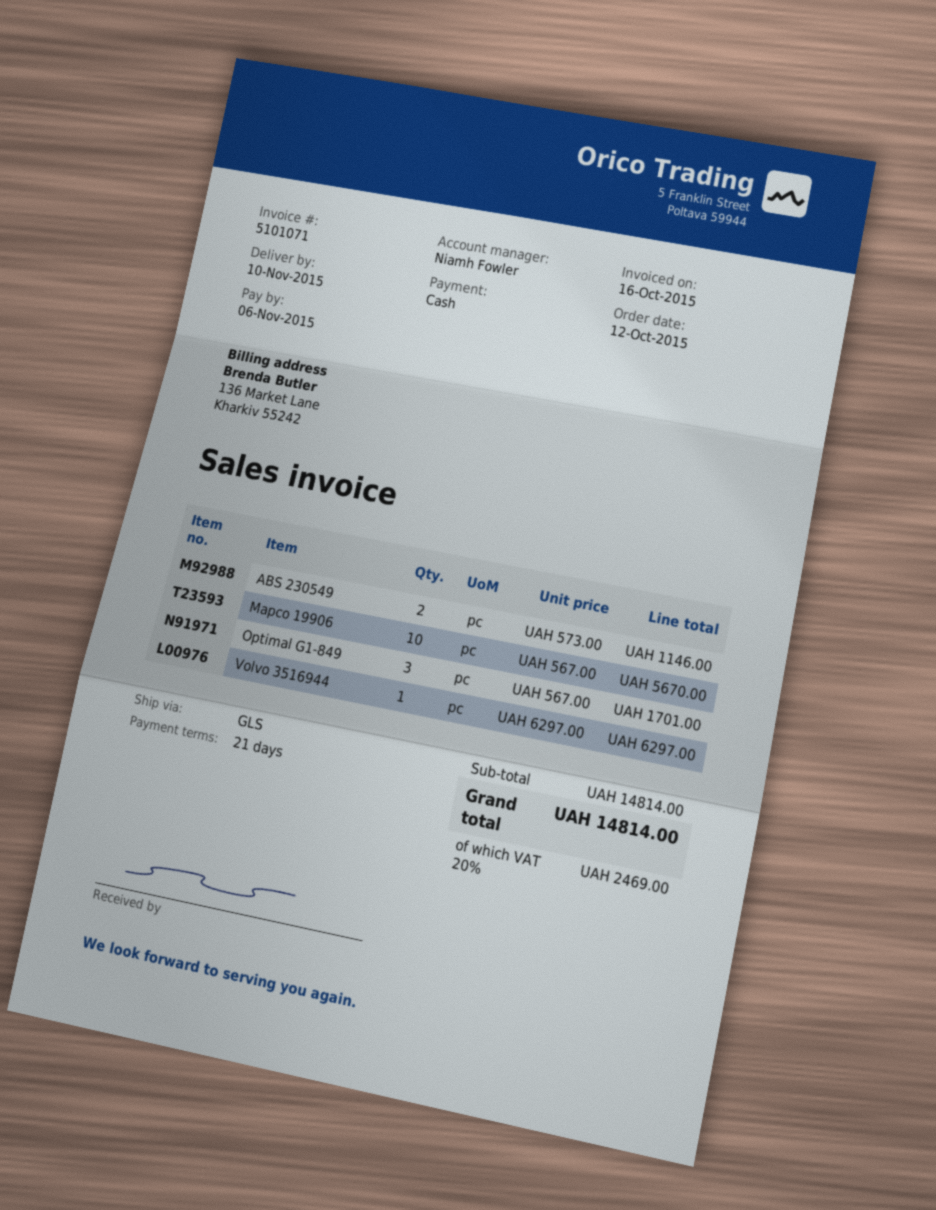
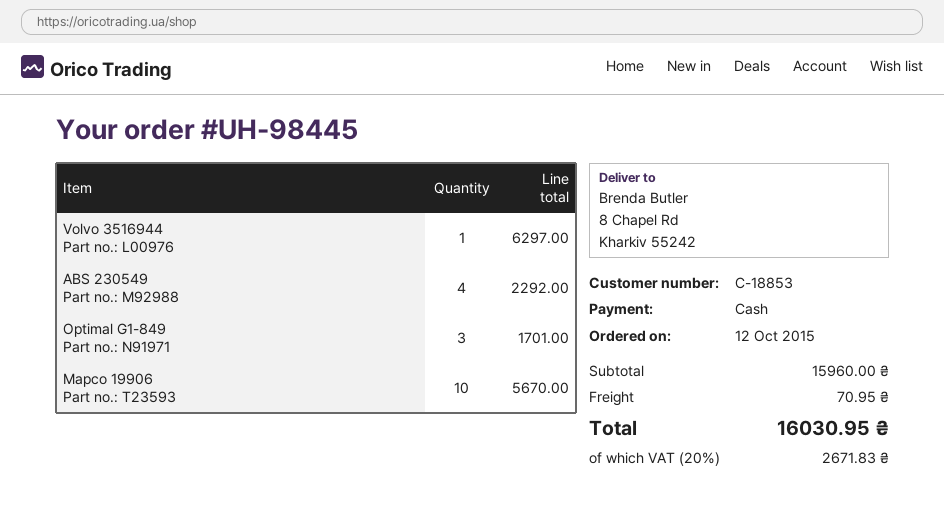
ABS 230549: 2 for 1146.00 -> 4 for 2292.00
subtotal: 14814.00 -> 15960.00
shipping: none -> 70.95
tax: 20% = 2469.00 -> 20% = 2671.83
total: 14814.00 -> 16030.95

